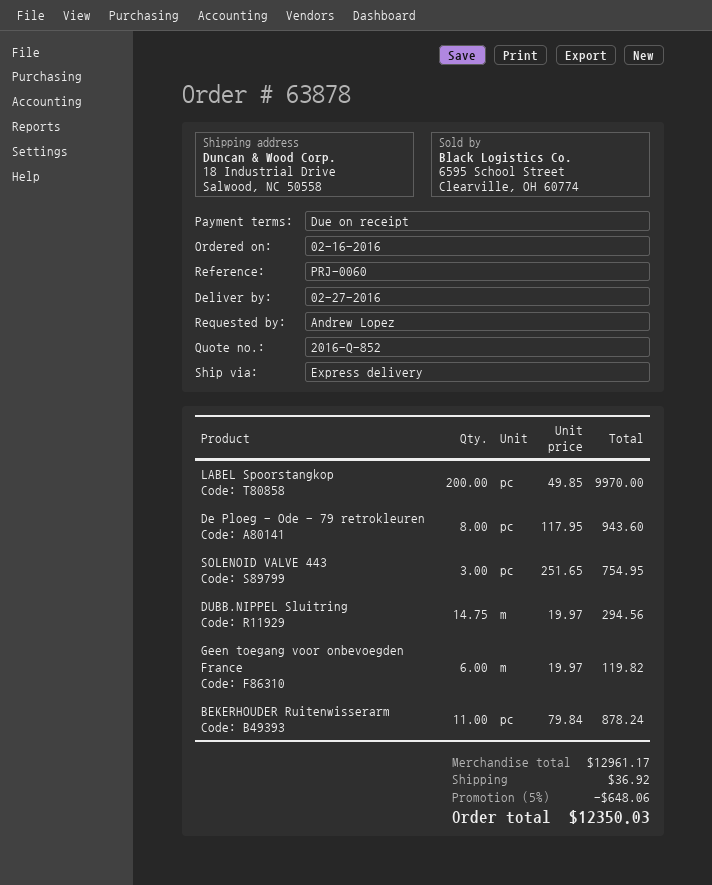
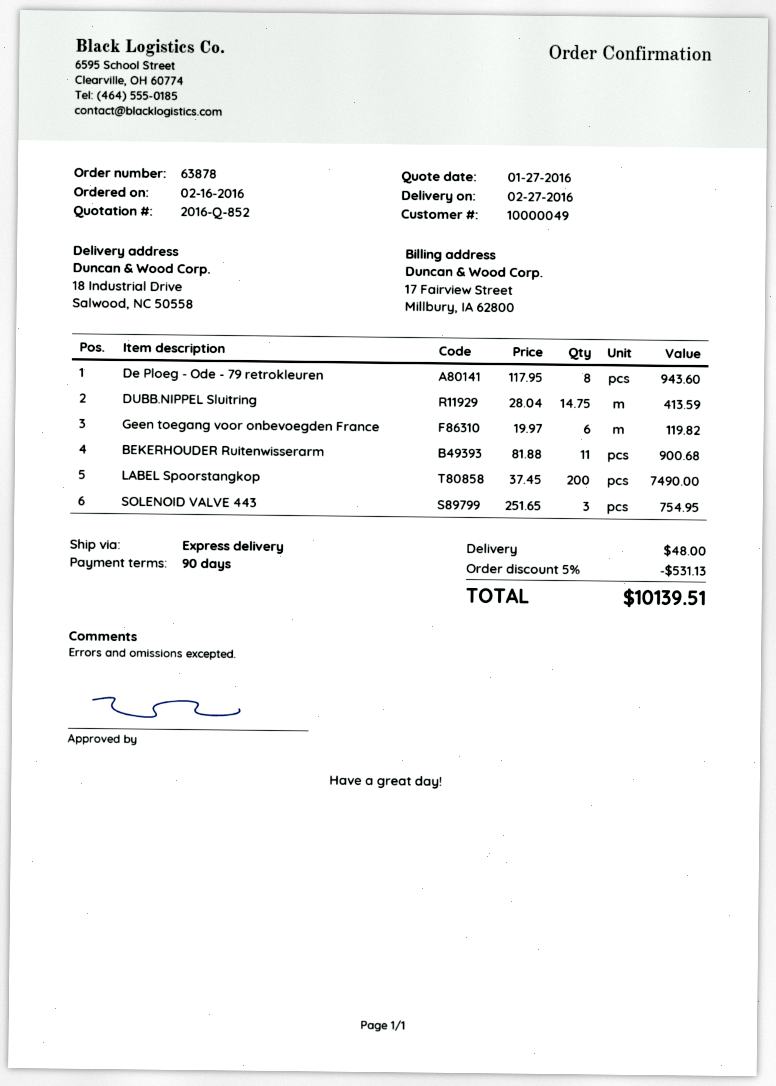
payment terms: on receipt -> 90 days
LABEL Spoorstangkop: 200 x 49.85 = 9970.00 -> 200 x 37.45 = 7490.00
DUBB.NIPPEL Sluitring: 14.75 x 19.97 = 294.56 -> 14.75 x 28.04 = 413.59
BEKERHOUDER Ruitenwisserarm: 11 x 79.84 = 878.24 -> 11 x 81.88 = 900.68
discount: 5% = 648.06 -> 5% = 531.13
shipping: 36.92 -> 48.00
total: 12350.03 -> 10139.51

